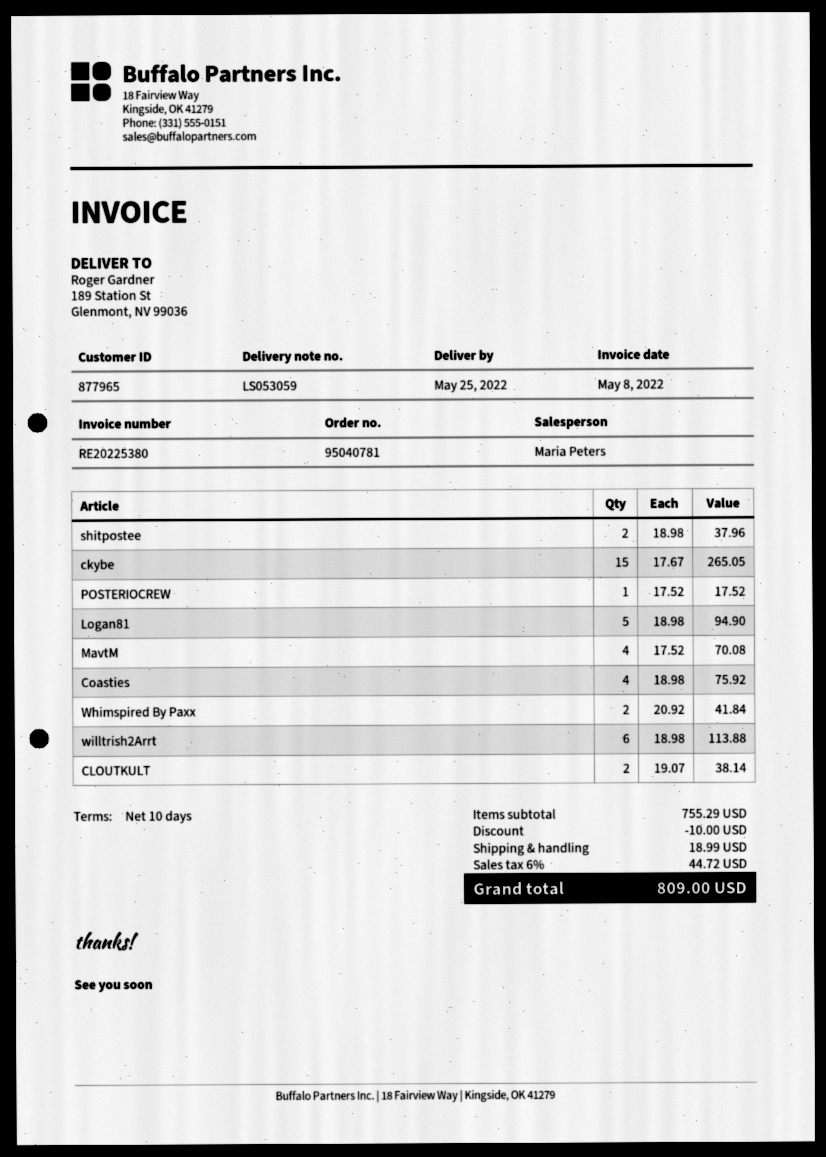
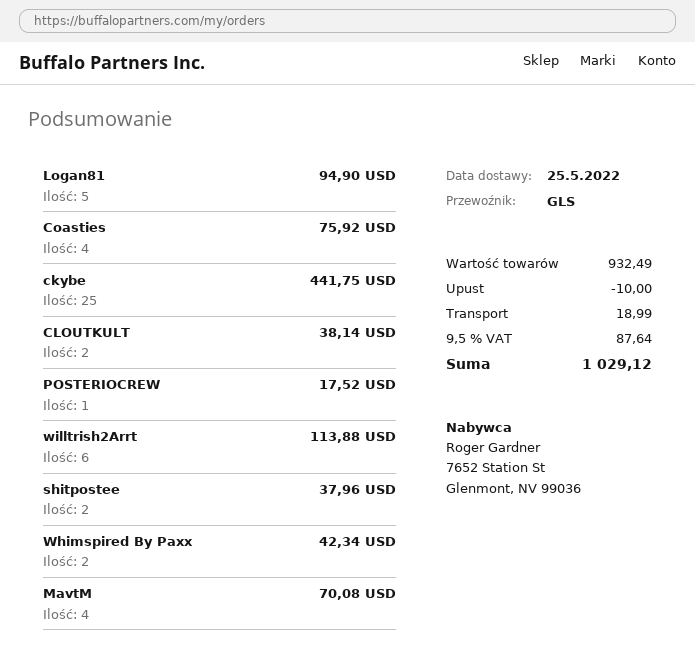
ckybe: 15 for 265.05 -> 25 for 441.75
Whimspired By Paxx: 2 for 41.84 -> 2 for 42.34
subtotal: 755.29 -> 932.49
tax: 6% = 44.72 -> 9.5% = 87.64
total: 809.00 -> 1029.12

